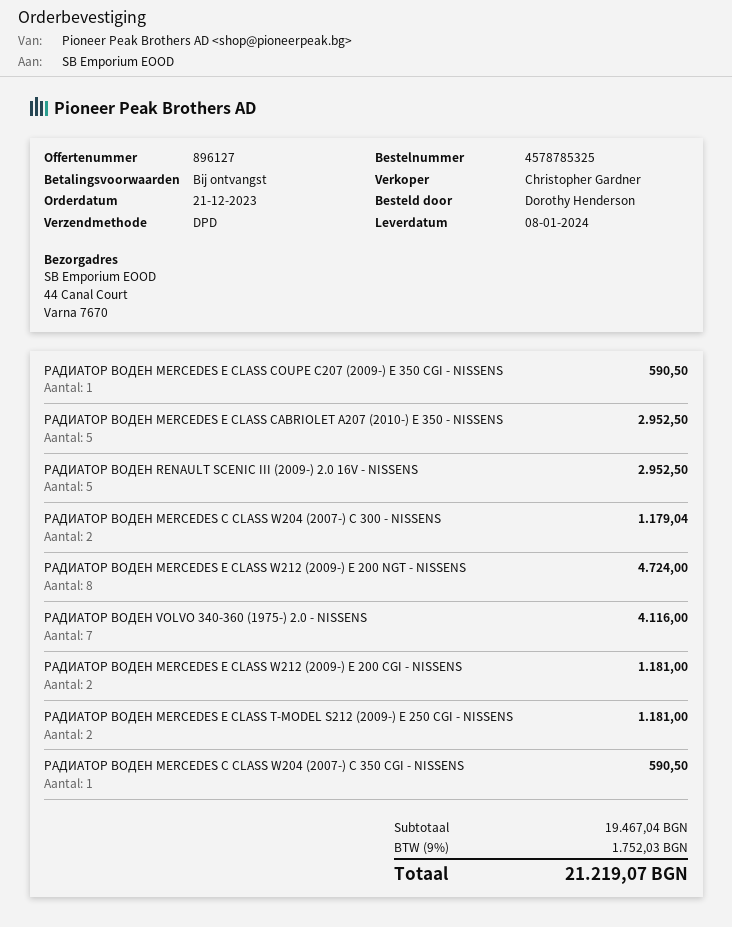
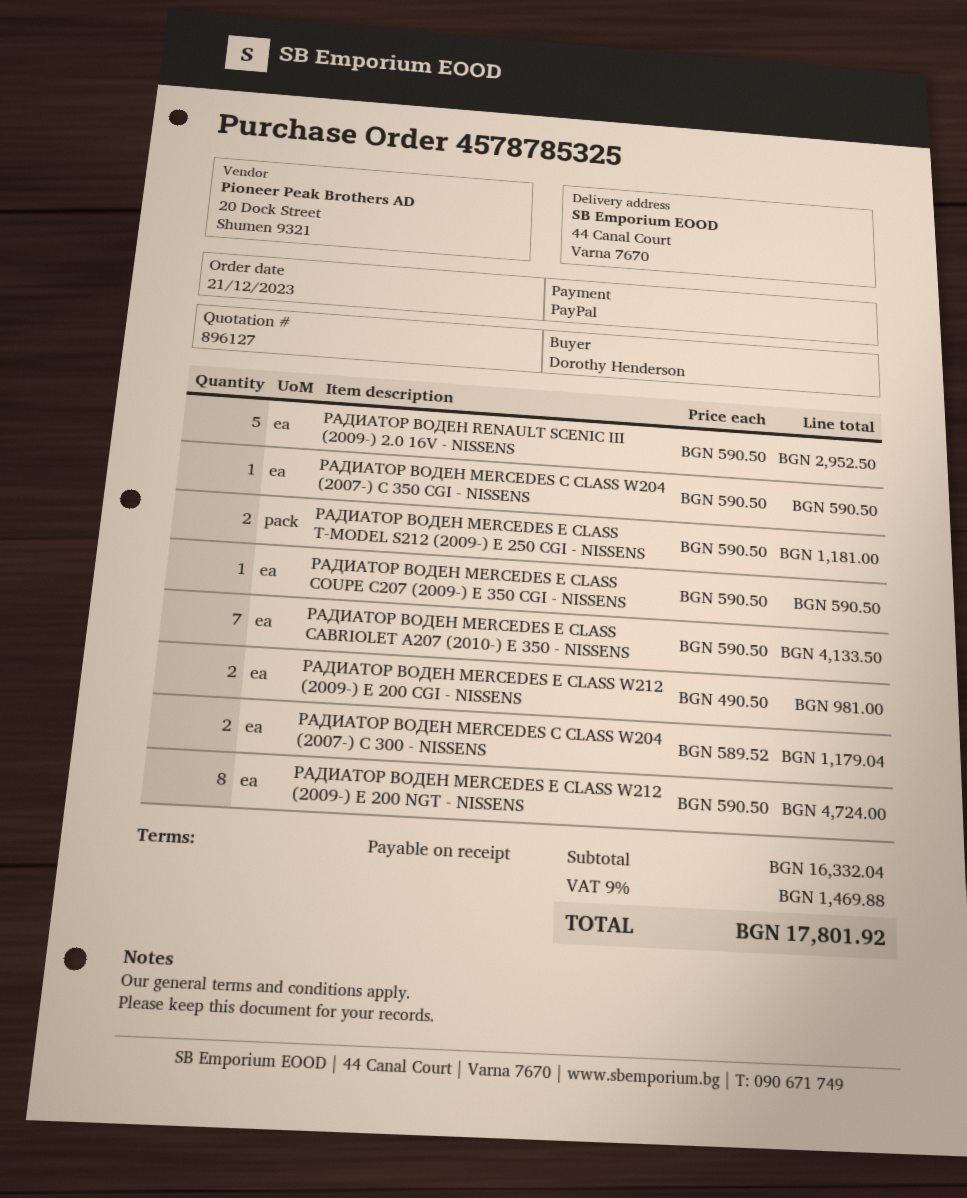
РАДИАТОР ВОДЕН MERCEDES E CLASS CABRIOLET A207 (2010-) E 350 - NISSENS: 5 for 2952.50 -> 7 for 4133.50
РАДИАТОР ВОДЕН VOLVO 340-360 (1975-) 2.0 - NISSENS: 7 for 4116.00 -> none
РАДИАТОР ВОДЕН MERCEDES E CLASS W212 (2009-) E 200 CGI - NISSENS: 2 for 1181.00 -> 2 for 981.00
subtotal: 19467.04 -> 16332.04
tax: 9% = 1752.03 -> 9% = 1469.88
total: 21219.07 -> 17801.92

